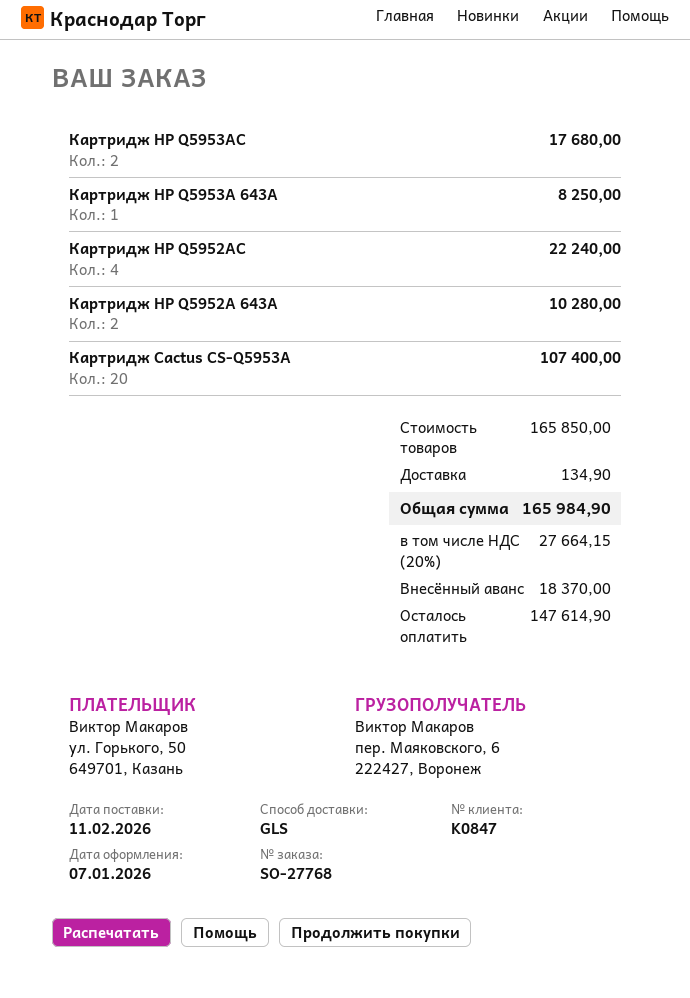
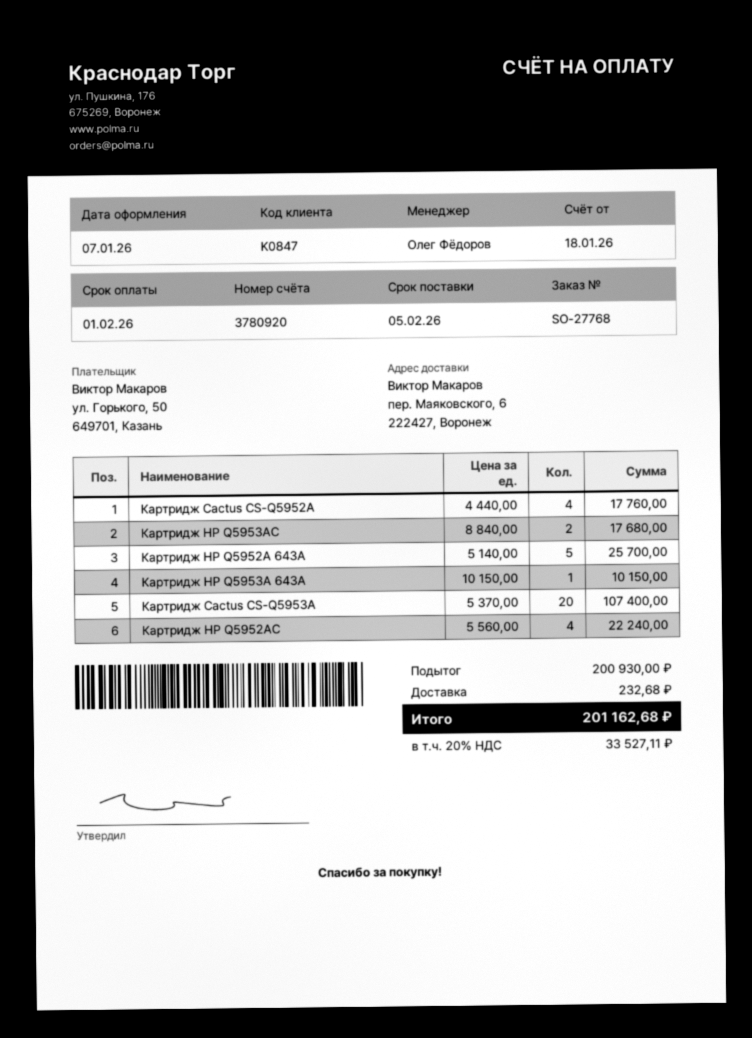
delivery date: 2026-02-11 -> 2026-02-05
Картридж HP Q5953A 643A: 1 for 8250.00 -> 1 for 10150.00
Картридж HP Q5952A 643A: 2 for 10280.00 -> 5 for 25700.00
Картридж Cactus CS-Q5952A: none -> 4 for 17760.00
subtotal: 165850.00 -> 200930.00
shipping: 134.90 -> 232.68
tax: 20% = 27664.15 -> 20% = 33527.11
total: 165984.90 -> 201162.68

